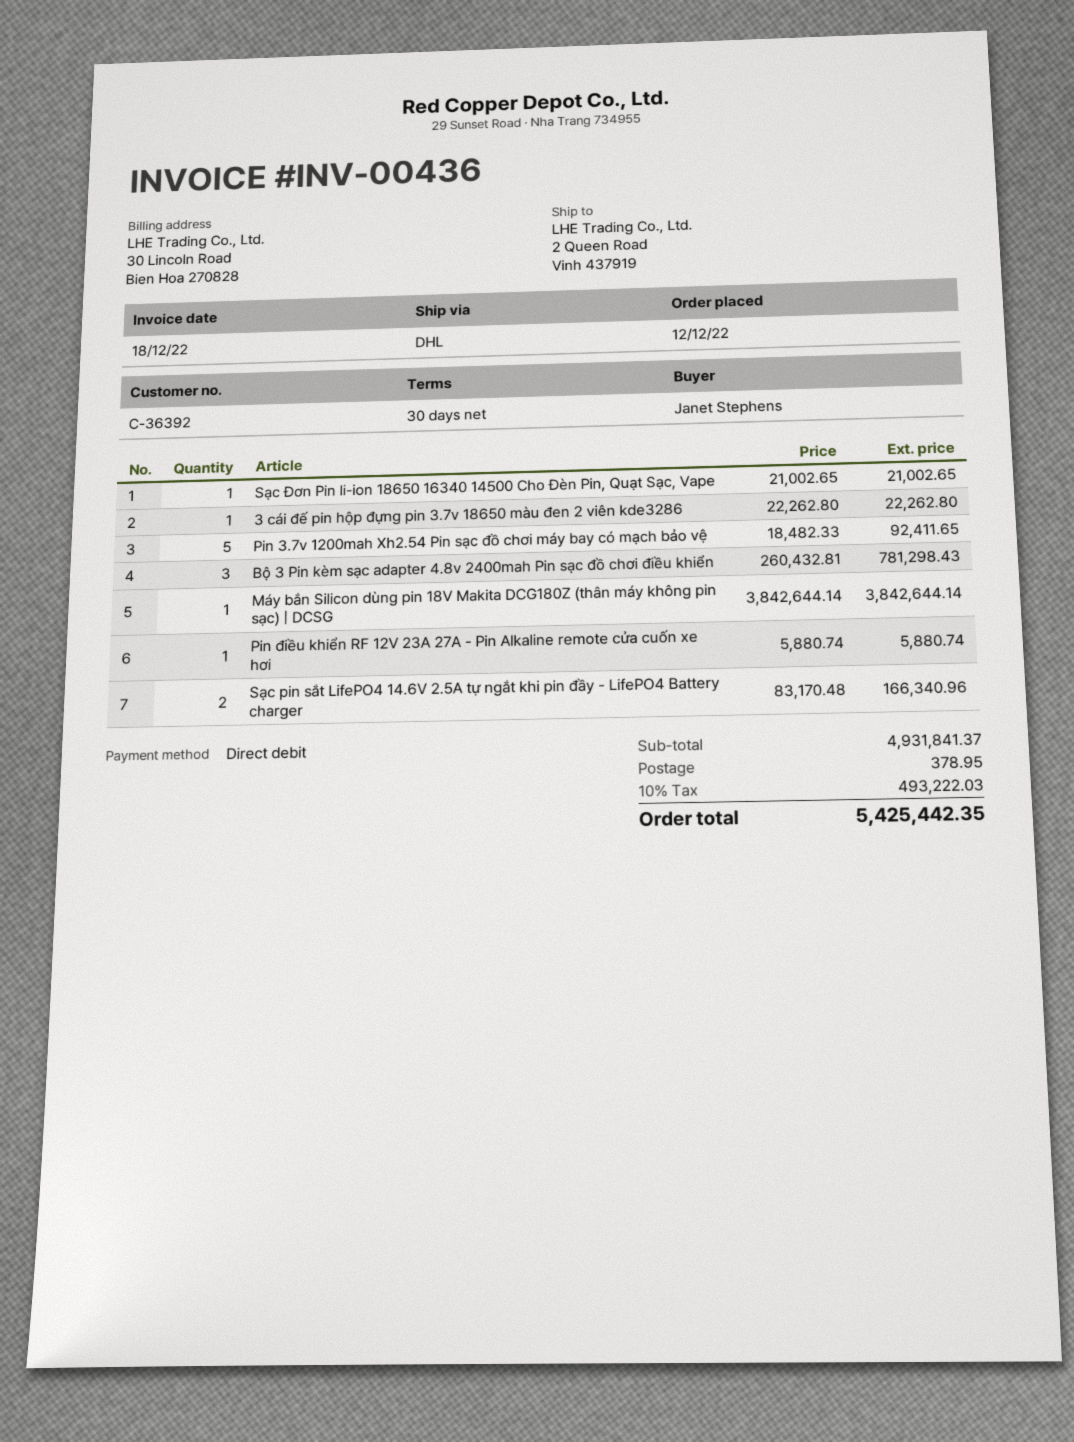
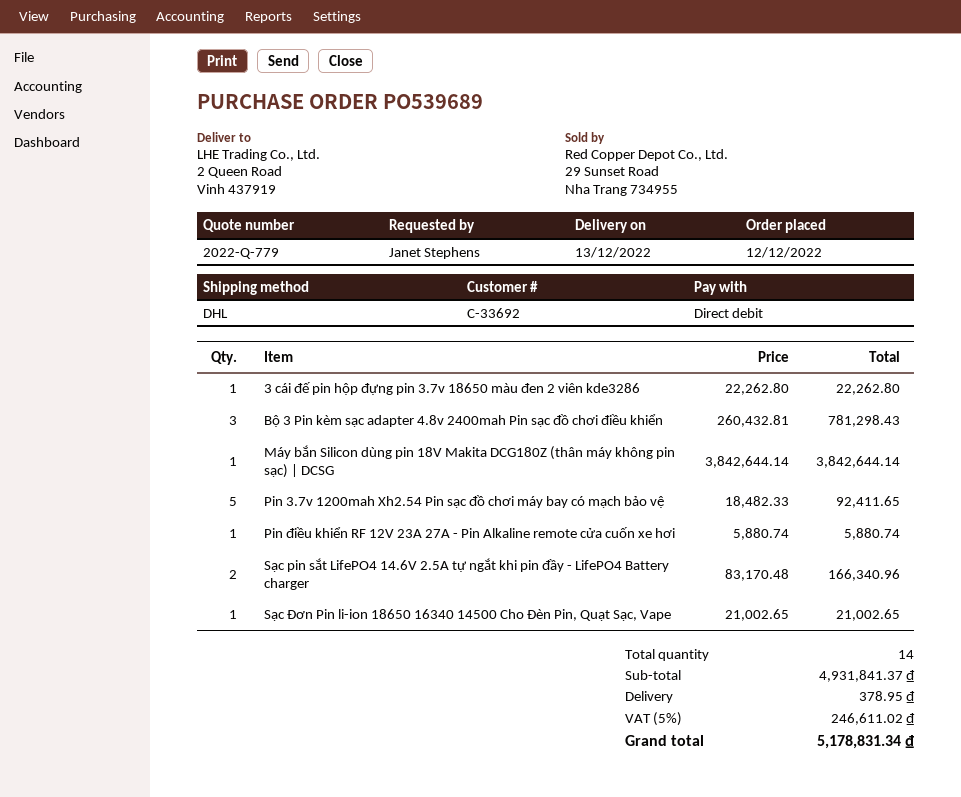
customer number: C-36392 -> C-33692
tax: 10% = 493222.03 -> 5% = 246611.02
total: 5425442.35 -> 5178831.34

